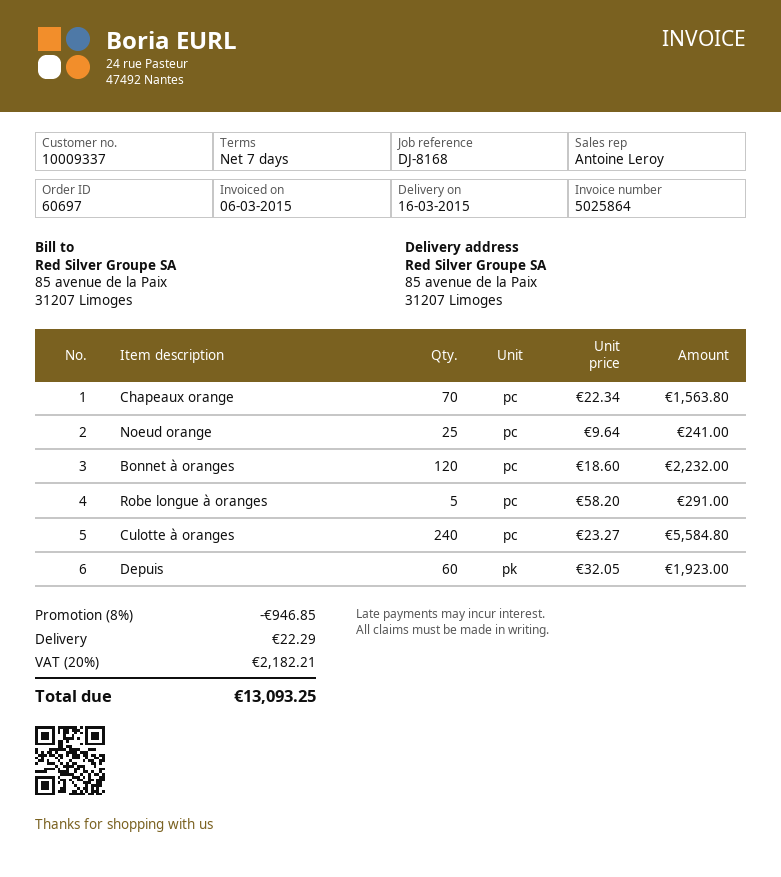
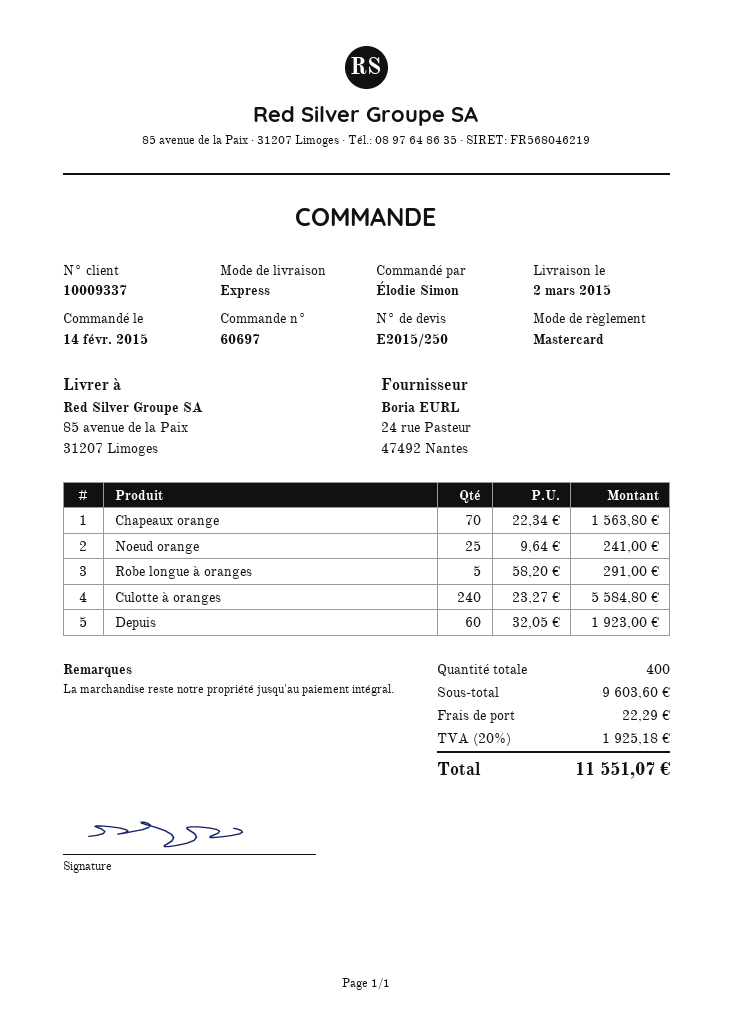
delivery date: 2015-03-16 -> 2015-03-02
Bonnet à oranges: 120 x 18.60 = 2232.00 -> none
discount: 8% = 946.85 -> none
tax: 20% = 2182.21 -> 20% = 1925.18
total: 13093.25 -> 11551.07

